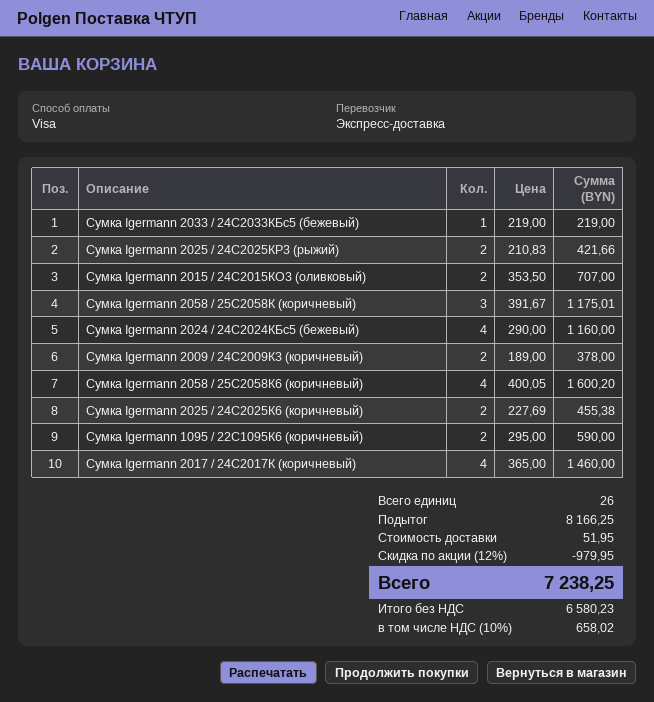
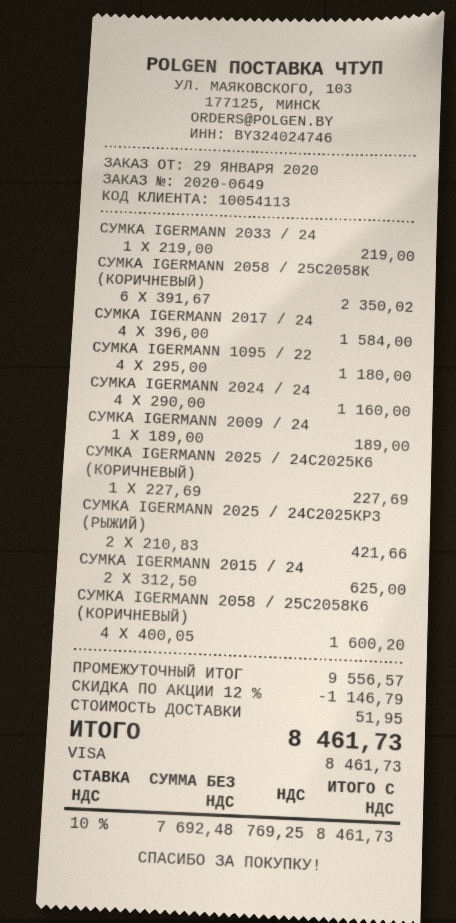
Сумка Igermann 2015 / 24С2015КО3 (оливковый): 2 x 353.50 = 707.00 -> 2 x 312.50 = 625.00
Сумка Igermann 2058 / 25С2058К (коричневый): 3 x 391.67 = 1175.01 -> 6 x 391.67 = 2350.02
Сумка Igermann 2009 / 24С2009К3 (коричневый): 2 x 189.00 = 378.00 -> 1 x 189.00 = 189.00
Сумка Igermann 2025 / 24С2025К6 (коричневый): 2 x 227.69 = 455.38 -> 1 x 227.69 = 227.69
Сумка Igermann 1095 / 22С1095К6 (коричневый): 2 x 295.00 = 590.00 -> 4 x 295.00 = 1180.00
Сумка Igermann 2017 / 24С2017К (коричневый): 4 x 365.00 = 1460.00 -> 4 x 396.00 = 1584.00
subtotal: 8166.25 -> 9556.57
discount: 12% = 979.95 -> 12% = 1146.79
net: 6580.23 -> 7692.48
tax: 10% = 658.02 -> 10% = 769.25
total: 7238.25 -> 8461.73

